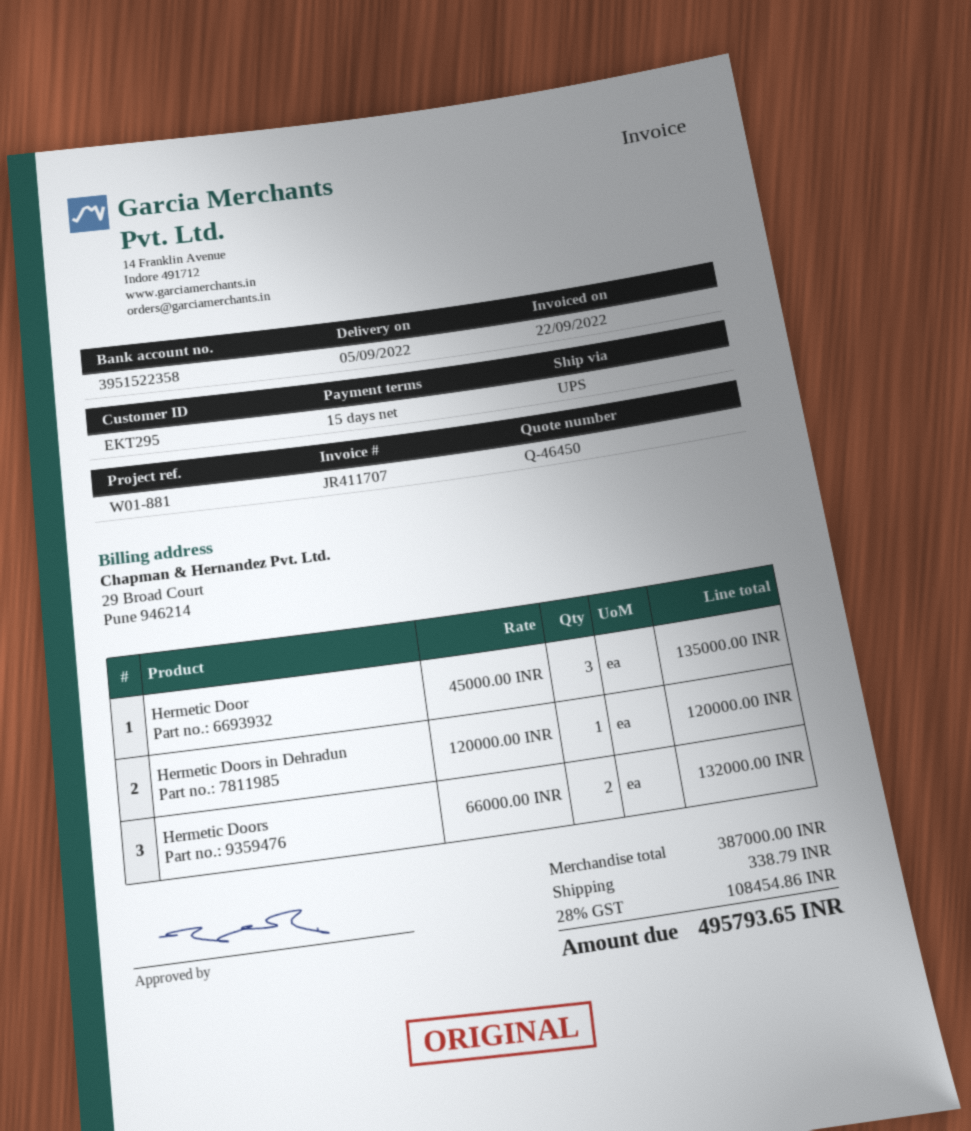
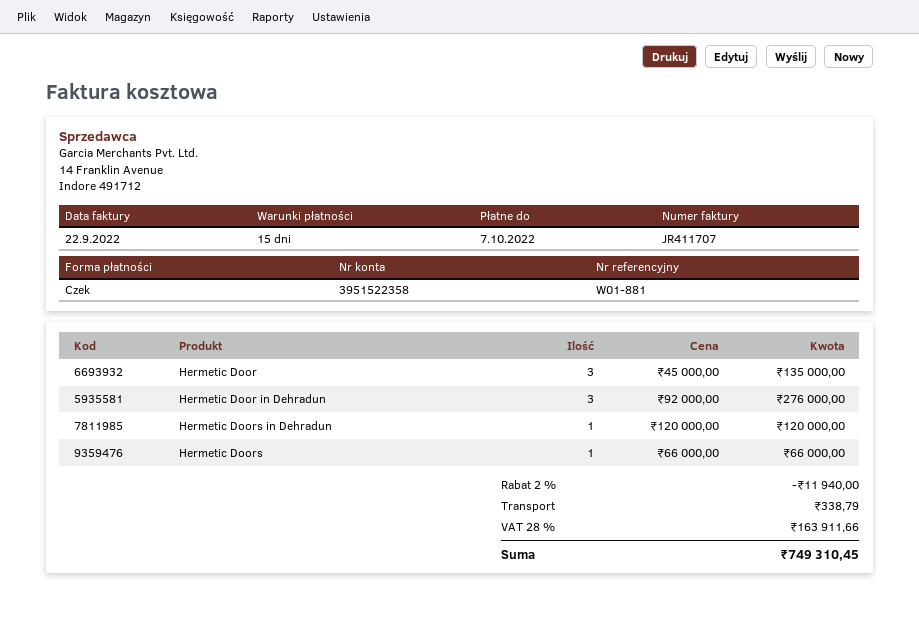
Hermetic Doors: 2 x 66000.00 = 132000.00 -> 1 x 66000.00 = 66000.00
Hermetic Door in Dehradun: none -> 3 x 92000.00 = 276000.00
discount: none -> 2% = 11940.00
tax: 28% = 108454.86 -> 28% = 163911.66
total: 495793.65 -> 749310.45

